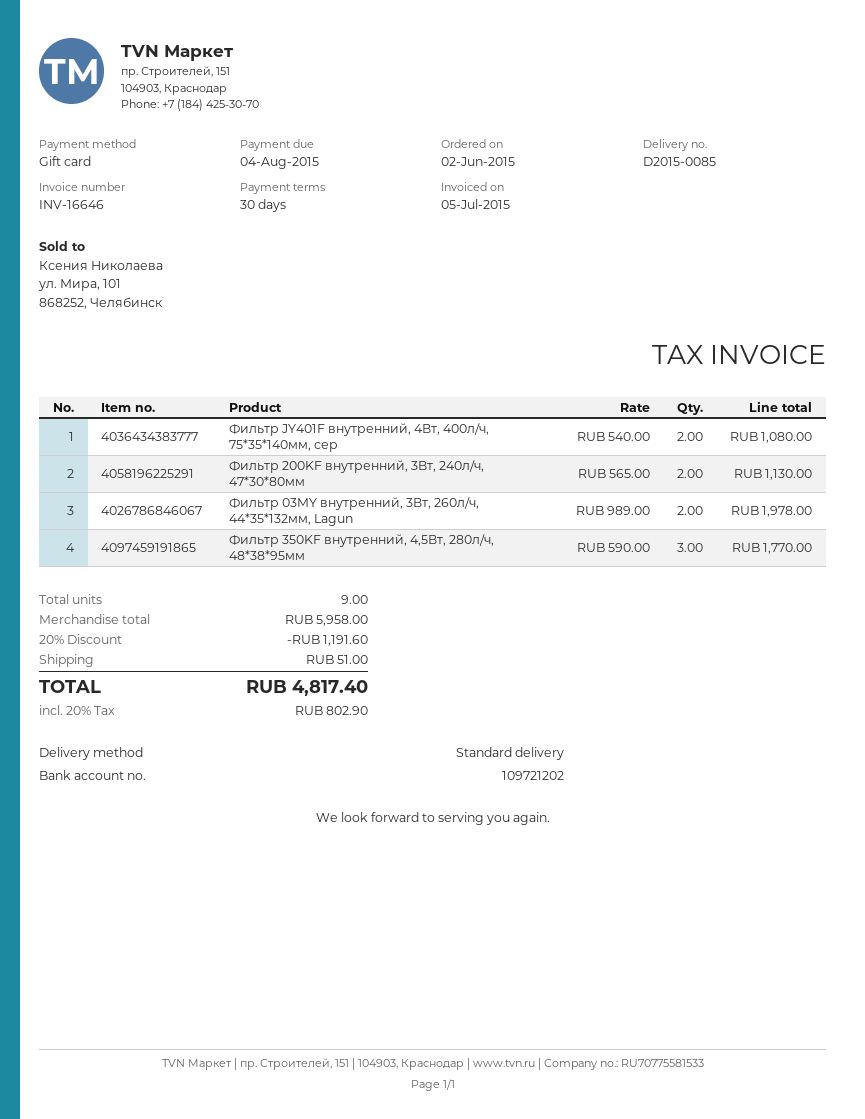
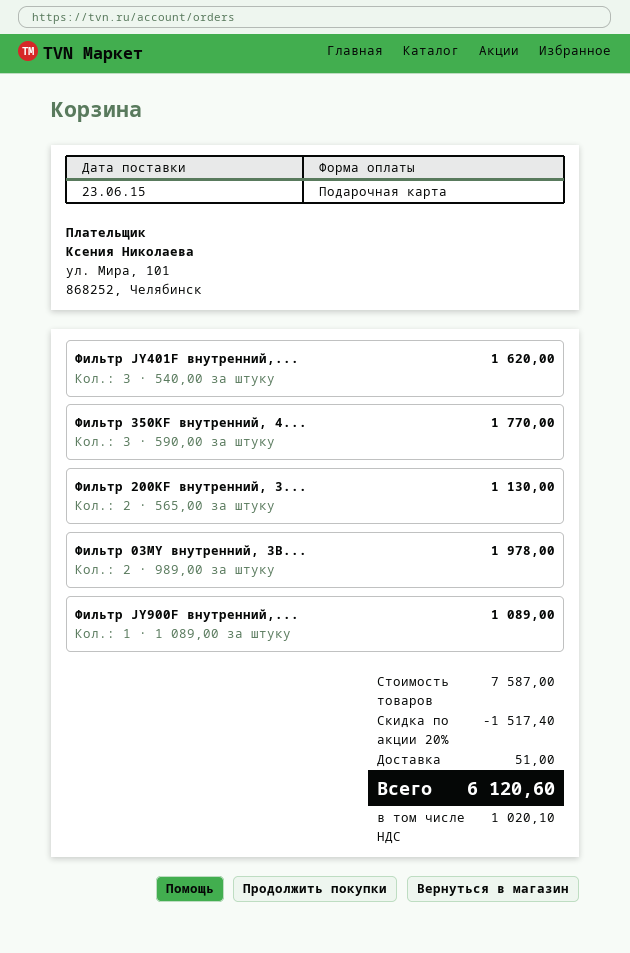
Фильтр JY401F внутренний, 4Вт, 400л/ч, 75*35*140мм, сер: 2 x 540.00 = 1080.00 -> 3 x 540.00 = 1620.00
Фильтр JY900F внутренний,...: none -> 1 x 1089.00 = 1089.00
subtotal: 5958.00 -> 7587.00
discount: 20% = 1191.60 -> 20% = 1517.40
tax: 802.90 -> 1020.10
total: 4817.40 -> 6120.60

